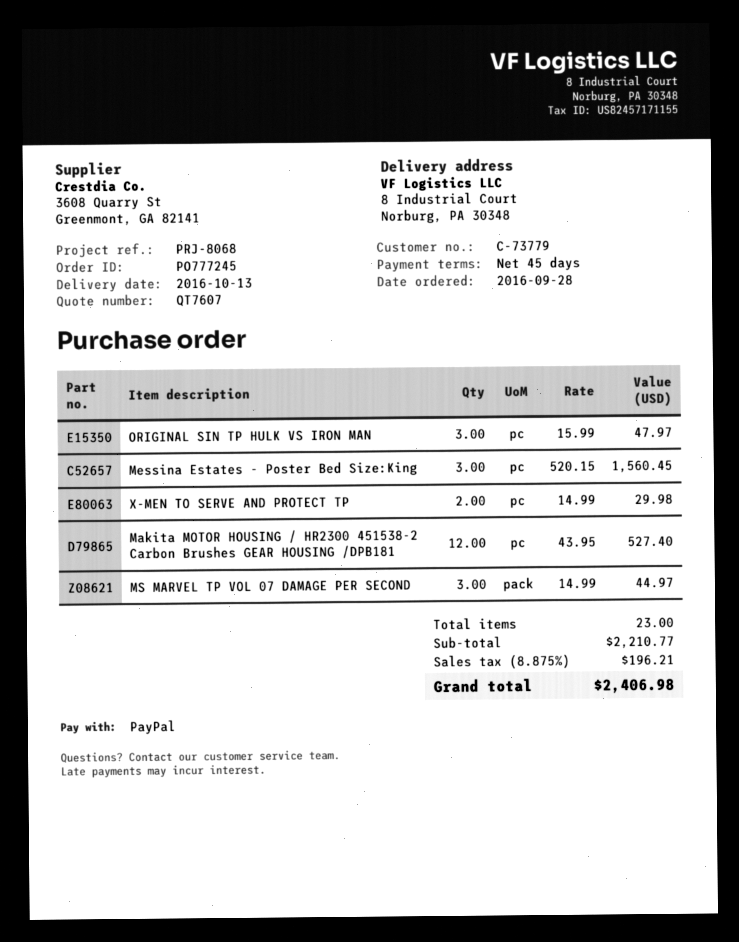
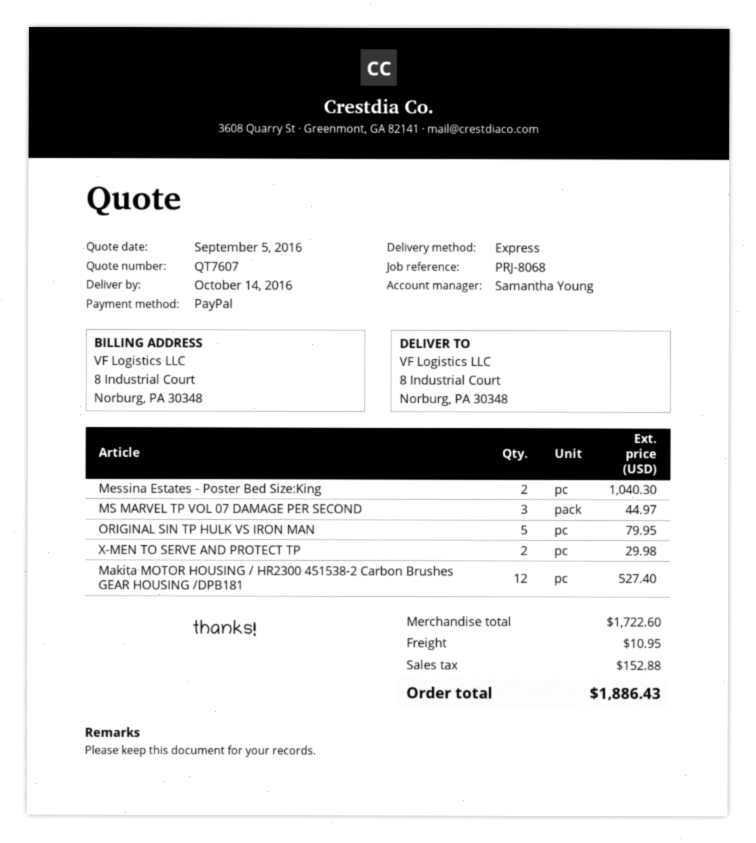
delivery date: 2016-10-13 -> 2016-10-14
ORIGINAL SIN TP HULK VS IRON MAN: 3 for 47.97 -> 5 for 79.95
Messina Estates - Poster Bed Size:King: 3 for 1560.45 -> 2 for 1040.30
subtotal: 2210.77 -> 1722.60
shipping: none -> 10.95
tax: 196.21 -> 152.88
total: 2406.98 -> 1886.43

